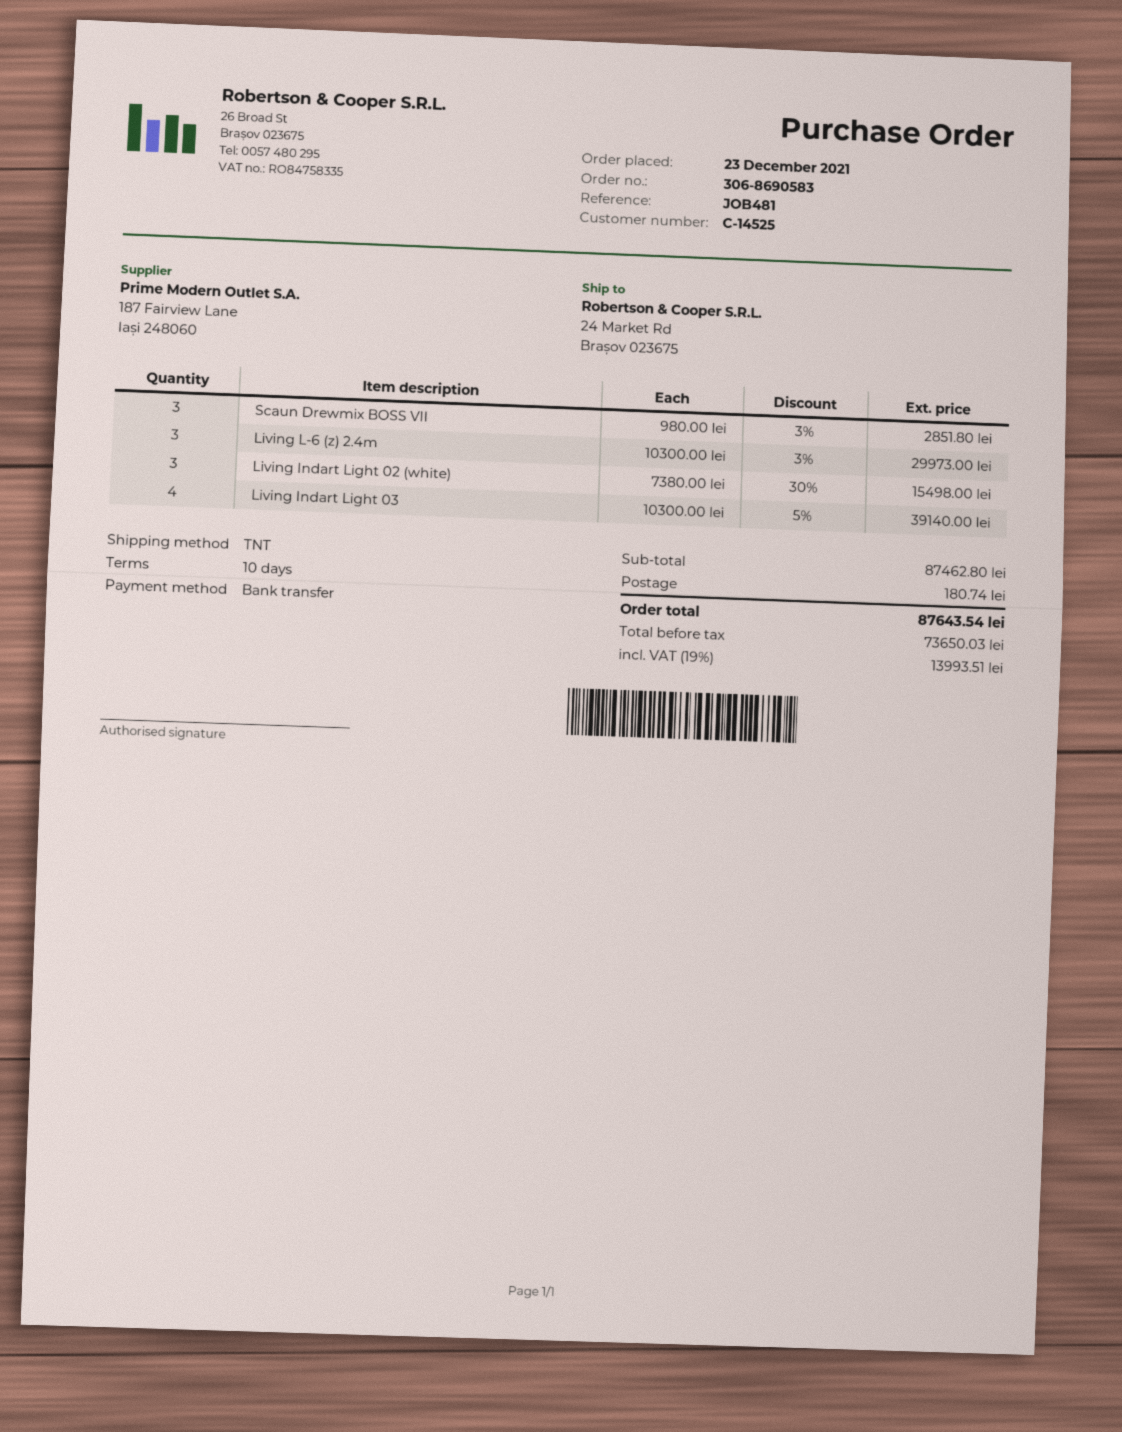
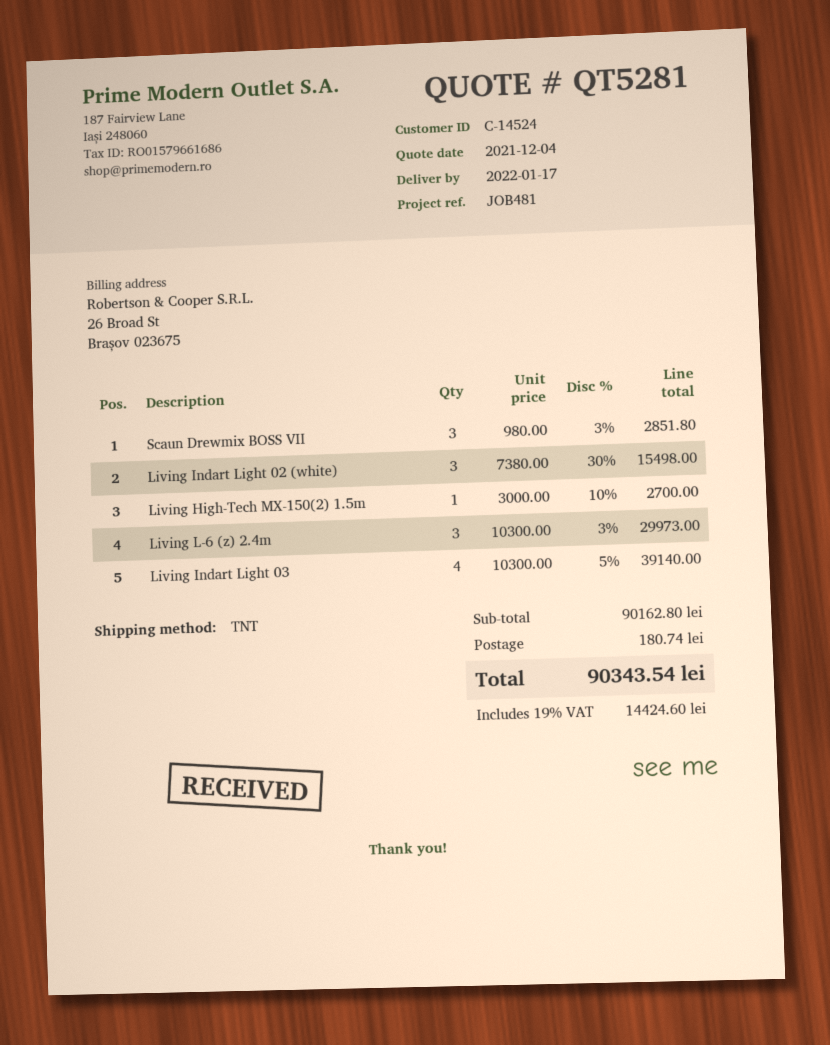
customer number: C-14525 -> C-14524
Living High-Tech МХ-150(2) 1.5m: none -> 1 x 3000.00 - 10% = 2700.00
subtotal: 87462.80 -> 90162.80
tax: 19% = 13993.51 -> 19% = 14424.60
total: 87643.54 -> 90343.54

